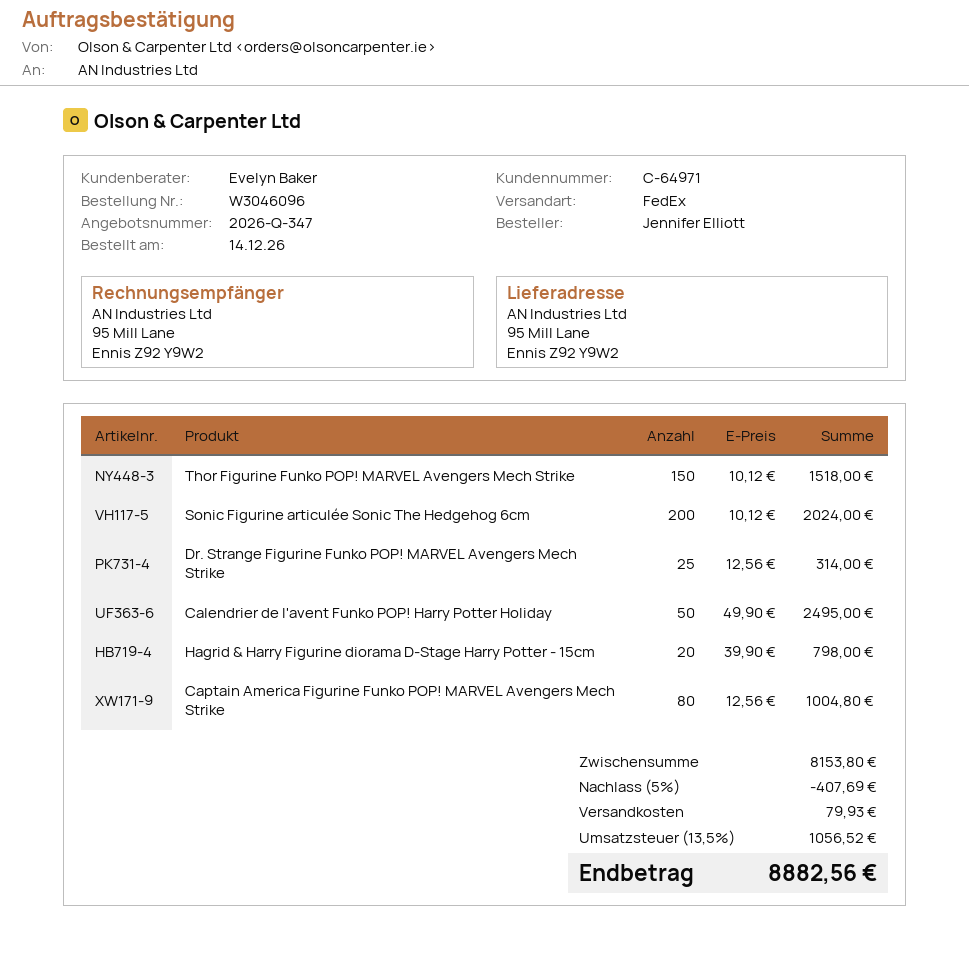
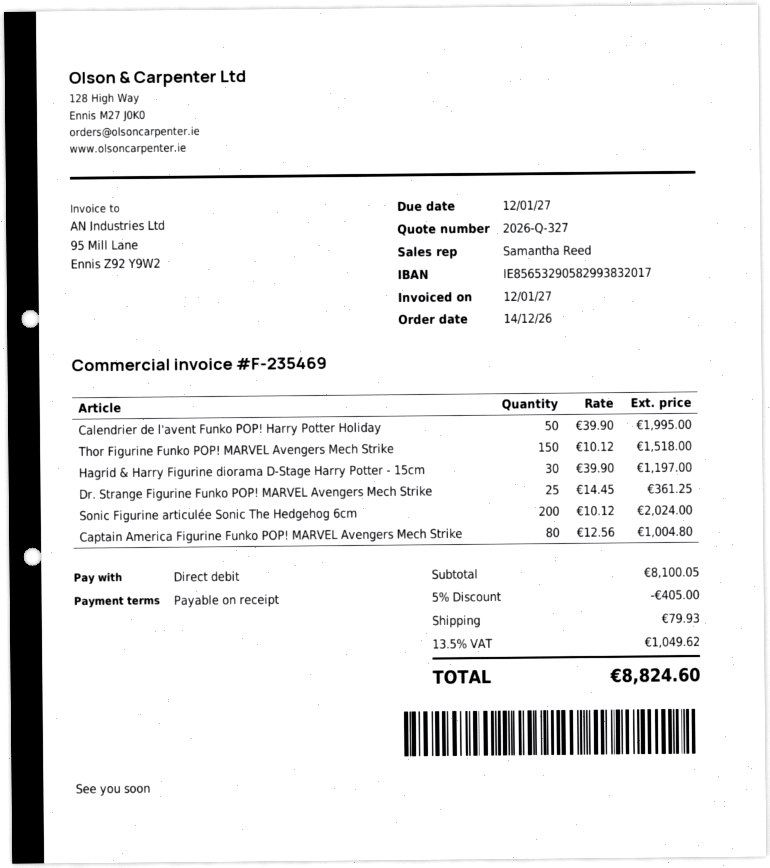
quote number: 2026-Q-347 -> 2026-Q-327
sales rep: Evelyn Baker -> Samantha Reed
Dr. Strange Figurine Funko POP! MARVEL Avengers Mech Strike: 25 x 12.56 = 314.00 -> 25 x 14.45 = 361.25
Calendrier de l'avent Funko POP! Harry Potter Holiday: 50 x 49.90 = 2495.00 -> 50 x 39.90 = 1995.00
Hagrid & Harry Figurine diorama D-Stage Harry Potter - 15cm: 20 x 39.90 = 798.00 -> 30 x 39.90 = 1197.00
subtotal: 8153.80 -> 8100.05
discount: 5% = 407.69 -> 5% = 405.00
tax: 13.5% = 1056.52 -> 13.5% = 1049.62
total: 8882.56 -> 8824.60

